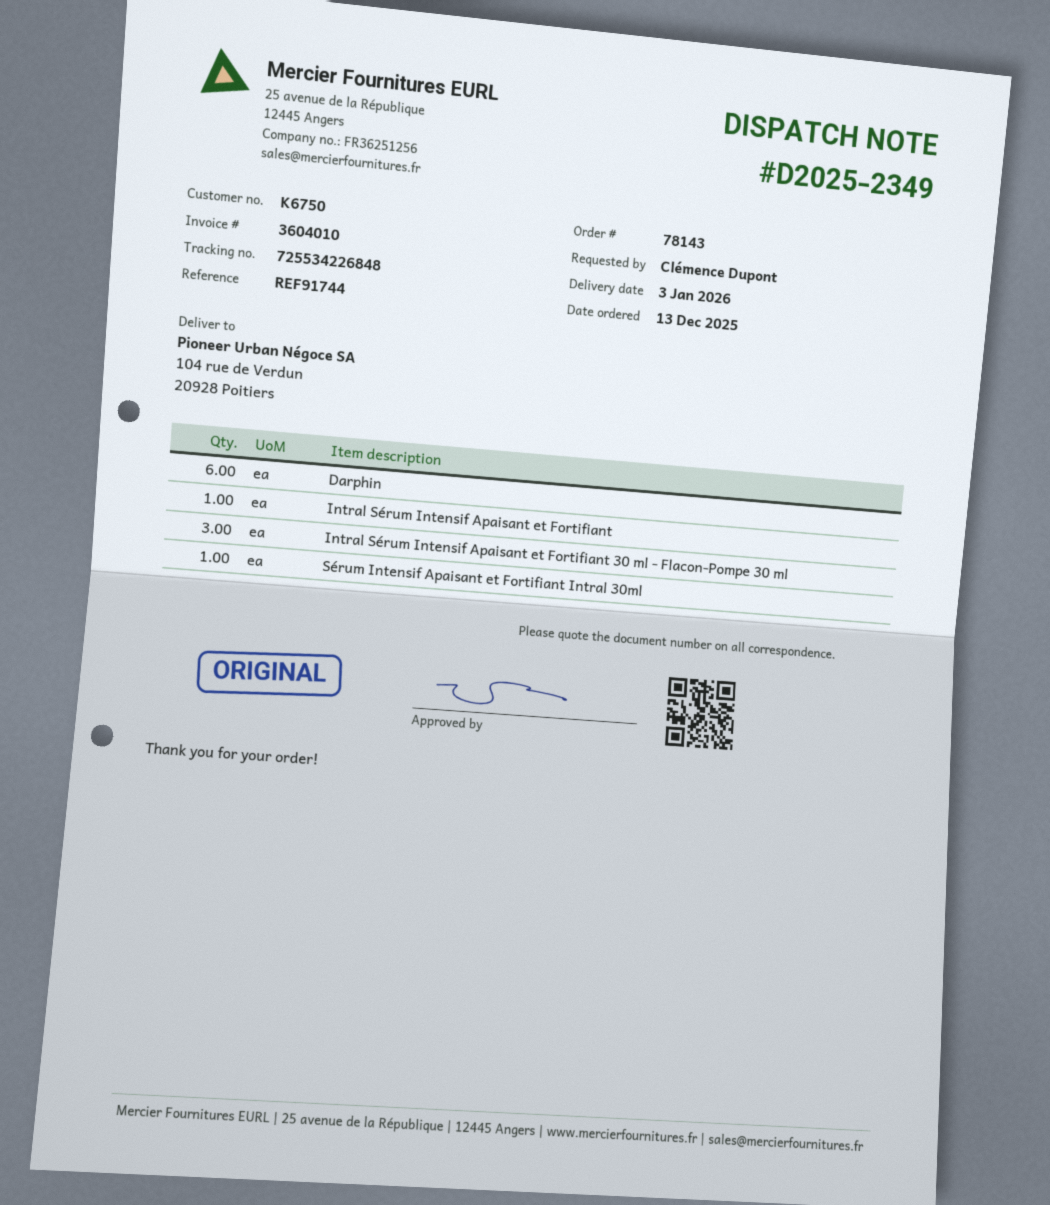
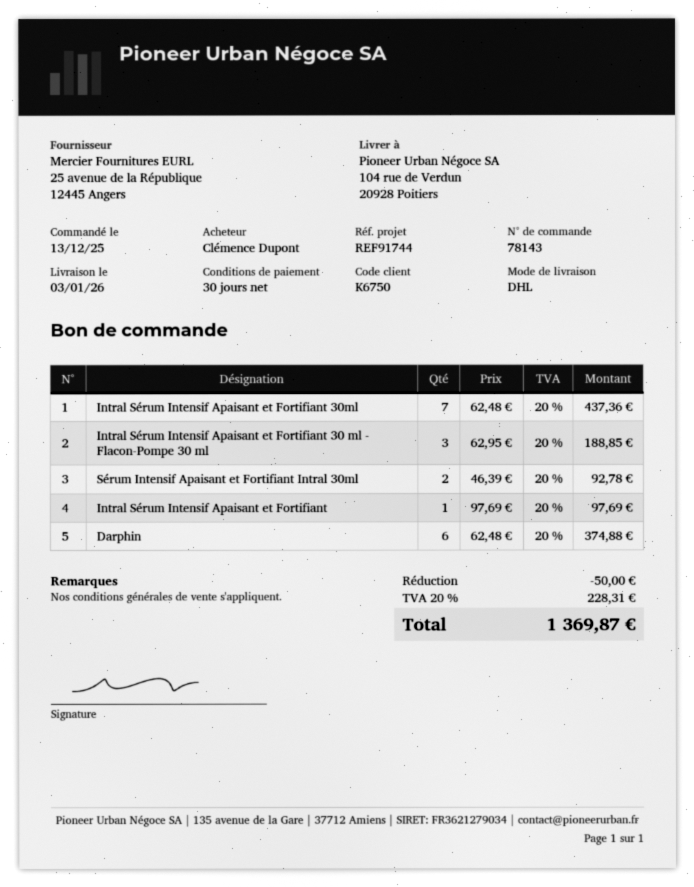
Sérum Intensif Apaisant et Fortifiant Intral 30ml: 1 -> 2
Intral Sérum Intensif Apaisant et Fortifiant 30ml: none -> 7

